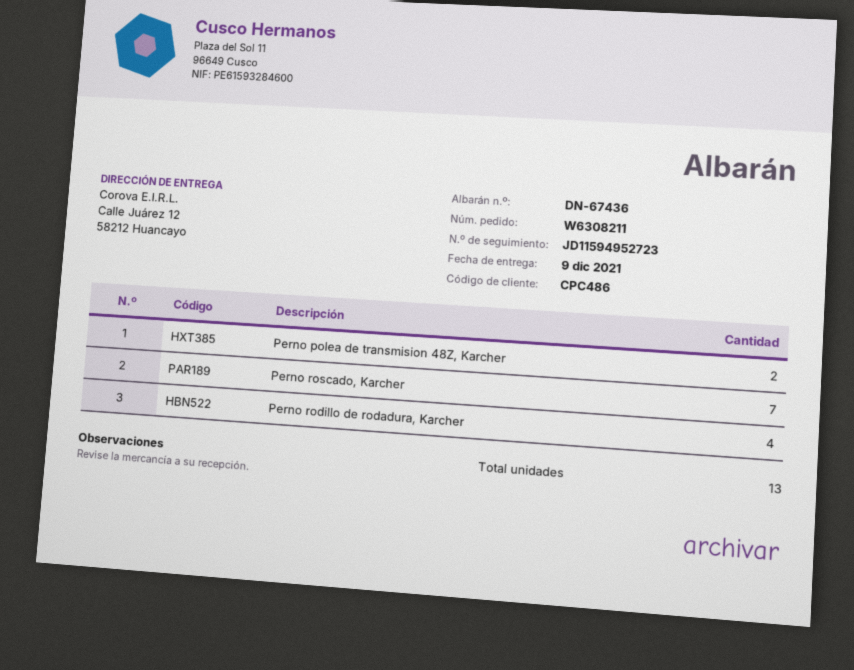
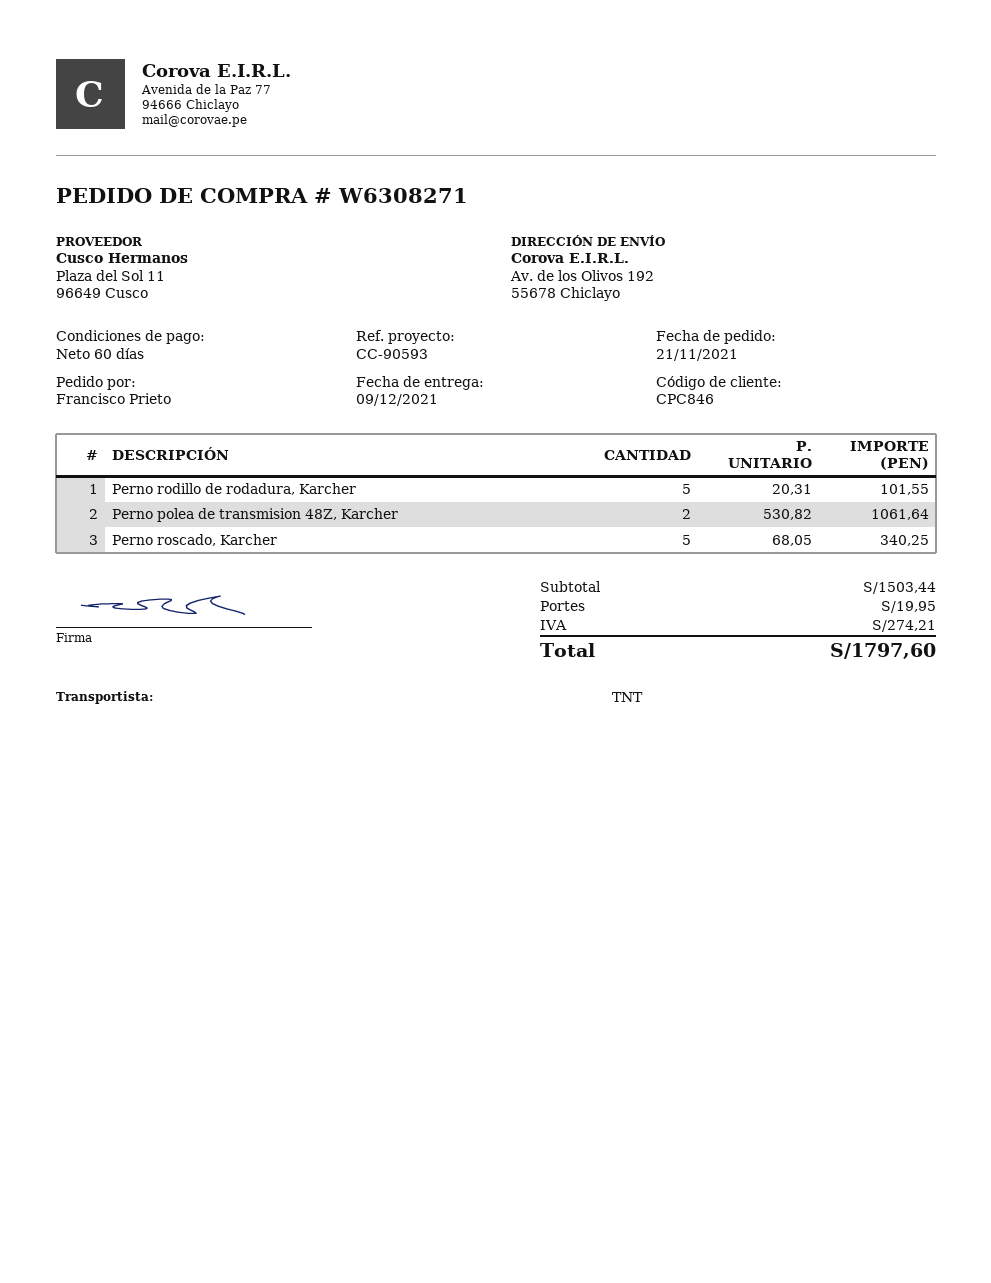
order number: W6308211 -> W6308271
customer number: CPC486 -> CPC846
ship to: Calle Juárez 12, 58212 Huancayo -> Av. de los Olivos 192, 55678 Chiclayo
Perno roscado, Karcher: 7 -> 5
Perno rodillo de rodadura, Karcher: 4 -> 5

